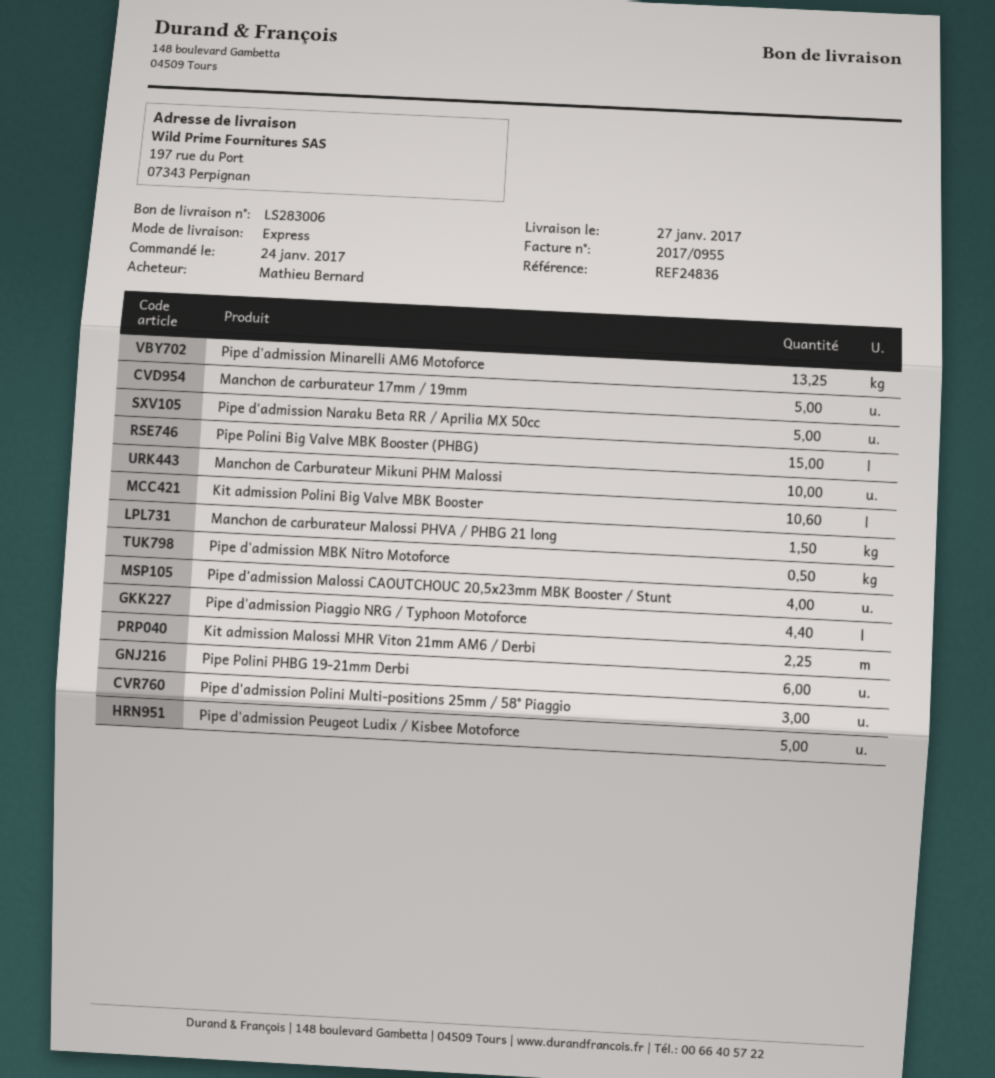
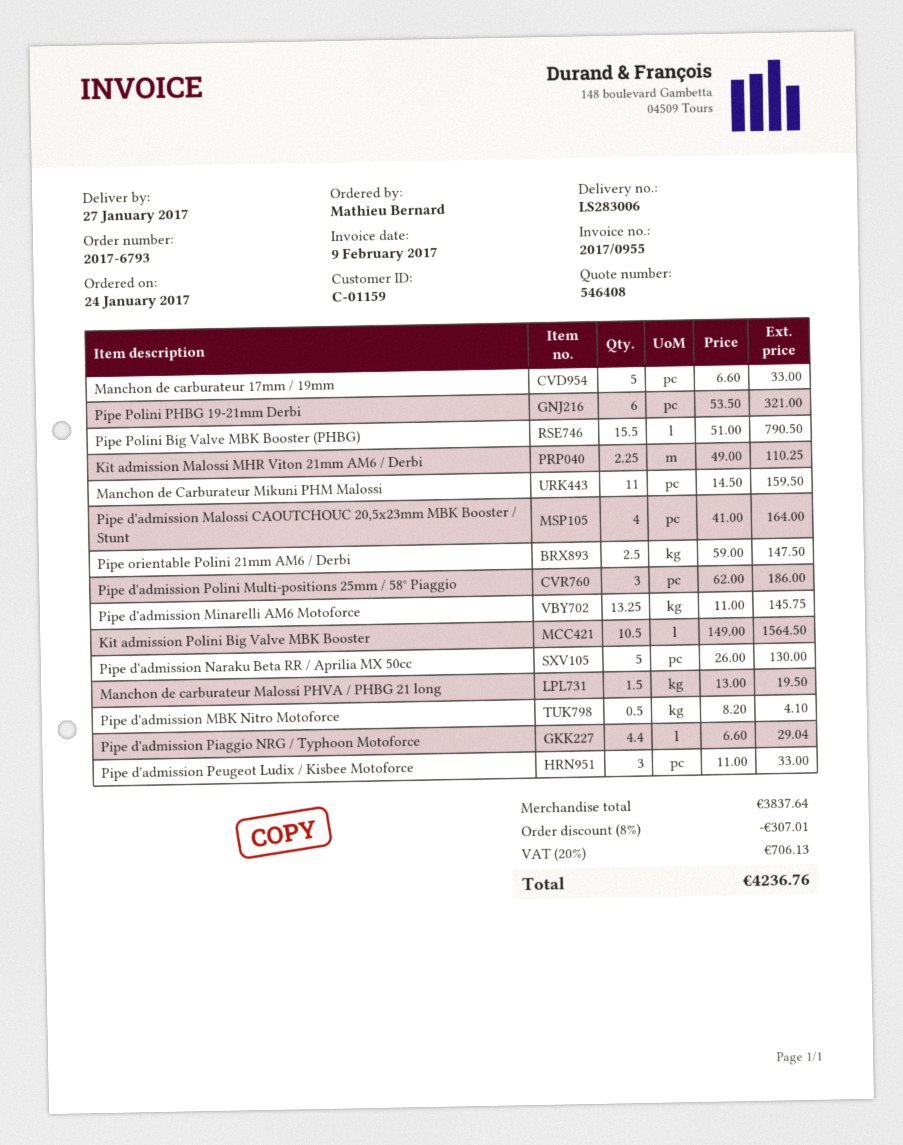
Pipe Polini Big Valve MBK Booster (PHBG): 15 -> 15.5
Manchon de Carburateur Mikuni PHM Malossi: 10 -> 11
Kit admission Polini Big Valve MBK Booster: 10.6 -> 10.5
Pipe d'admission Peugeot Ludix / Kisbee Motoforce: 5 -> 3
Pipe orientable Polini 21mm AM6 / Derbi: none -> 2.5

